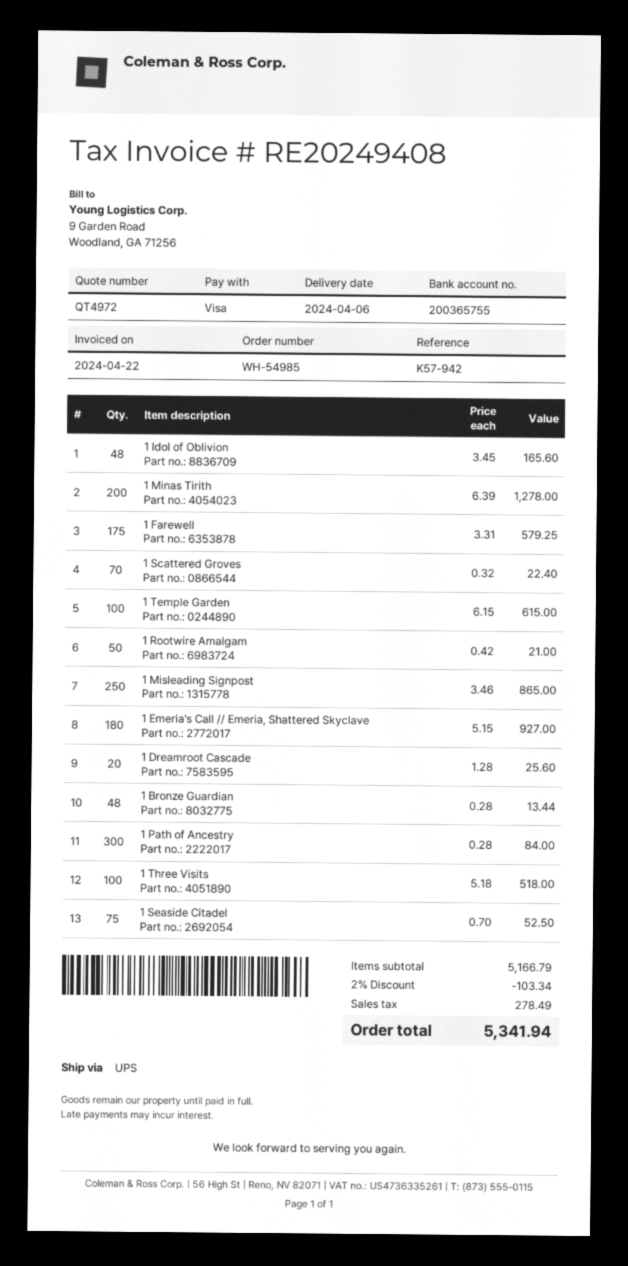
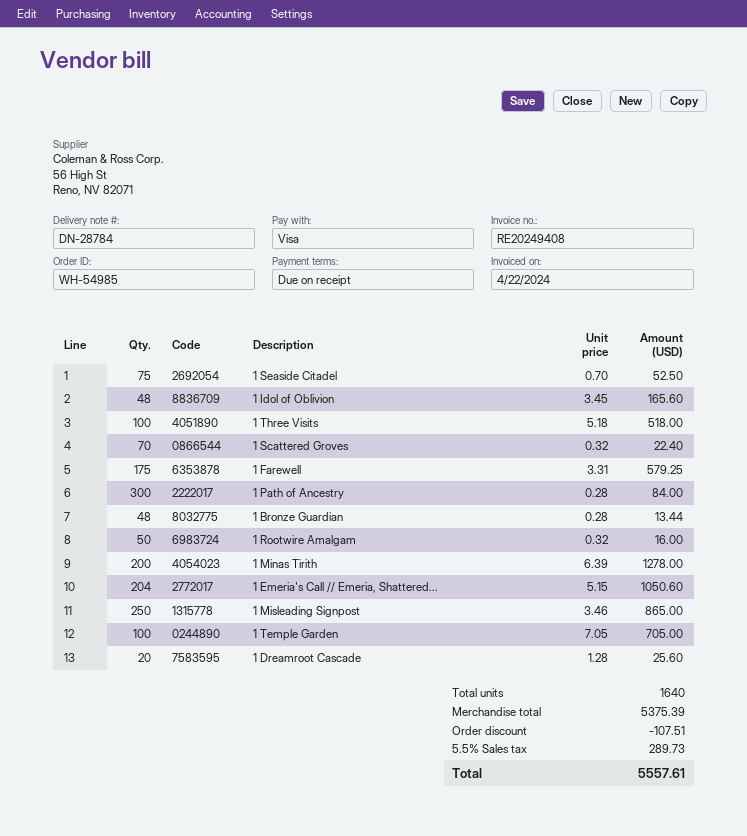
1 Temple Garden: 100 x 6.15 = 615.00 -> 100 x 7.05 = 705.00
1 Rootwire Amalgam: 50 x 0.42 = 21.00 -> 50 x 0.32 = 16.00
1 Emeria's Call // Emeria, Shattered Skyclave: 180 x 5.15 = 927.00 -> 204 x 5.15 = 1050.60
subtotal: 5166.79 -> 5375.39
discount: 103.34 -> 107.51
tax: 278.49 -> 289.73
total: 5341.94 -> 5557.61

